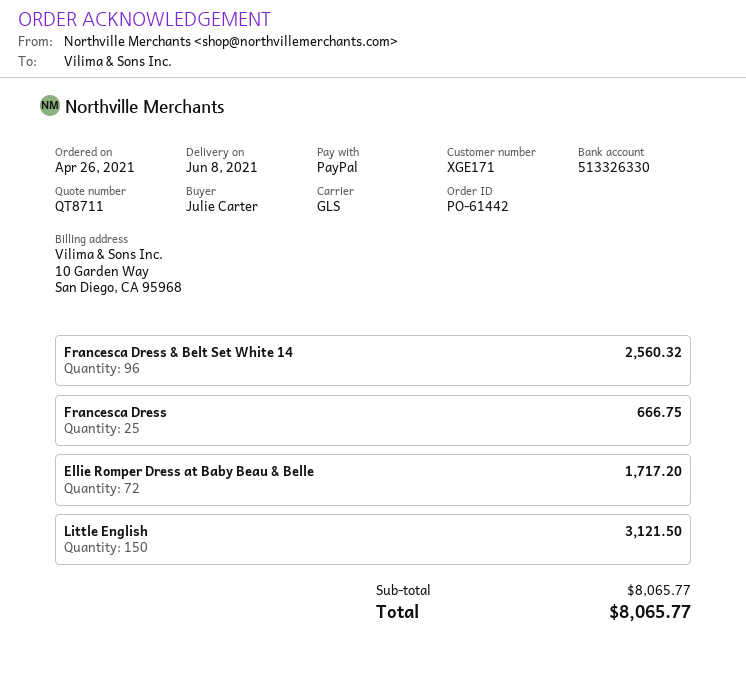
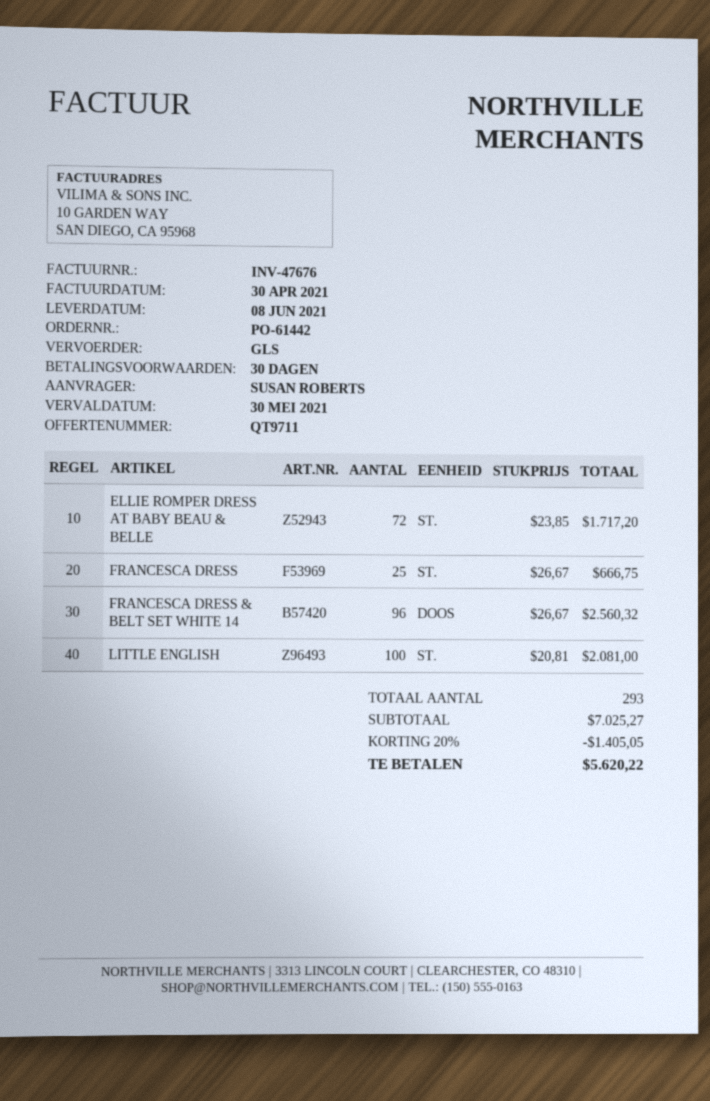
quote number: QT8711 -> QT9711
ordered by: Julie Carter -> SUSAN ROBERTS
Little English: 150 for 3121.50 -> 100 for 2081.00
subtotal: 8065.77 -> 7025.27
discount: none -> 20% = 1405.05
total: 8065.77 -> 5620.22

